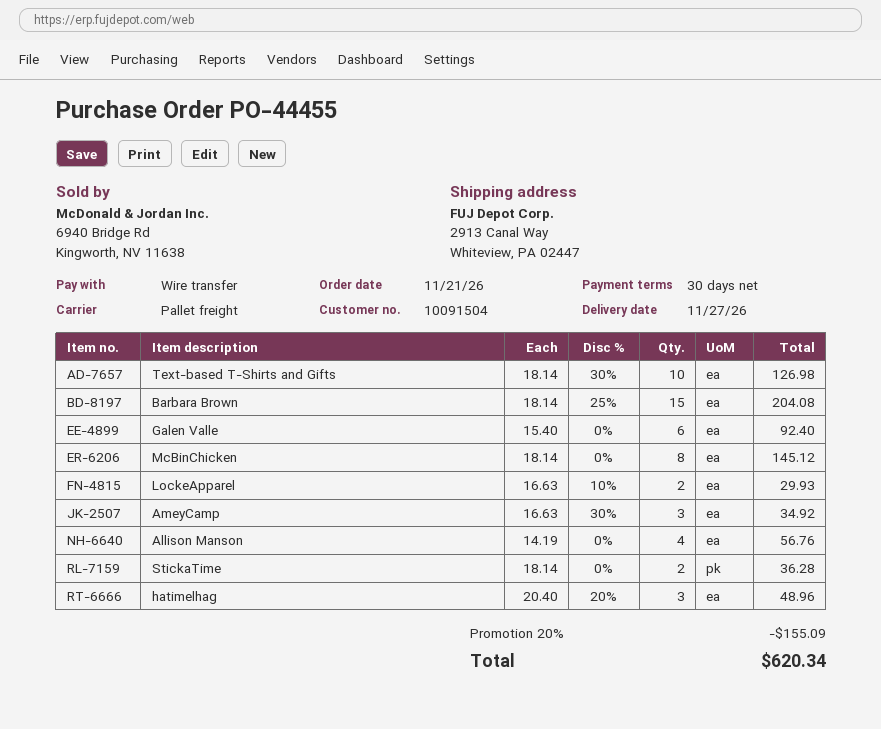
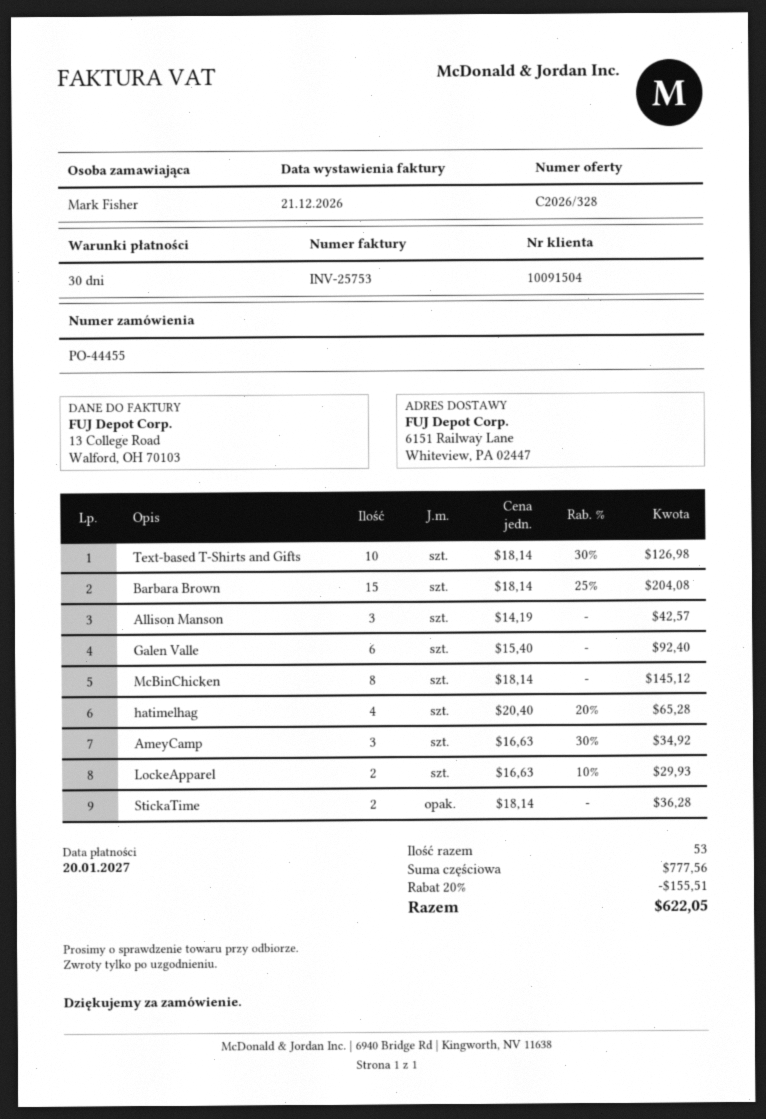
ship to: 2913 Canal Way, Whiteview, PA 02447 -> 6151 Railway Lane, Whiteview, PA 02447
Allison Manson: 4 x 14.19 = 56.76 -> 3 x 14.19 = 42.57
hatimelhag: 3 x 20.40 - 20% = 48.96 -> 4 x 20.40 - 20% = 65.28
discount: 20% = 155.09 -> 20% = 155.51
total: 620.34 -> 622.05

